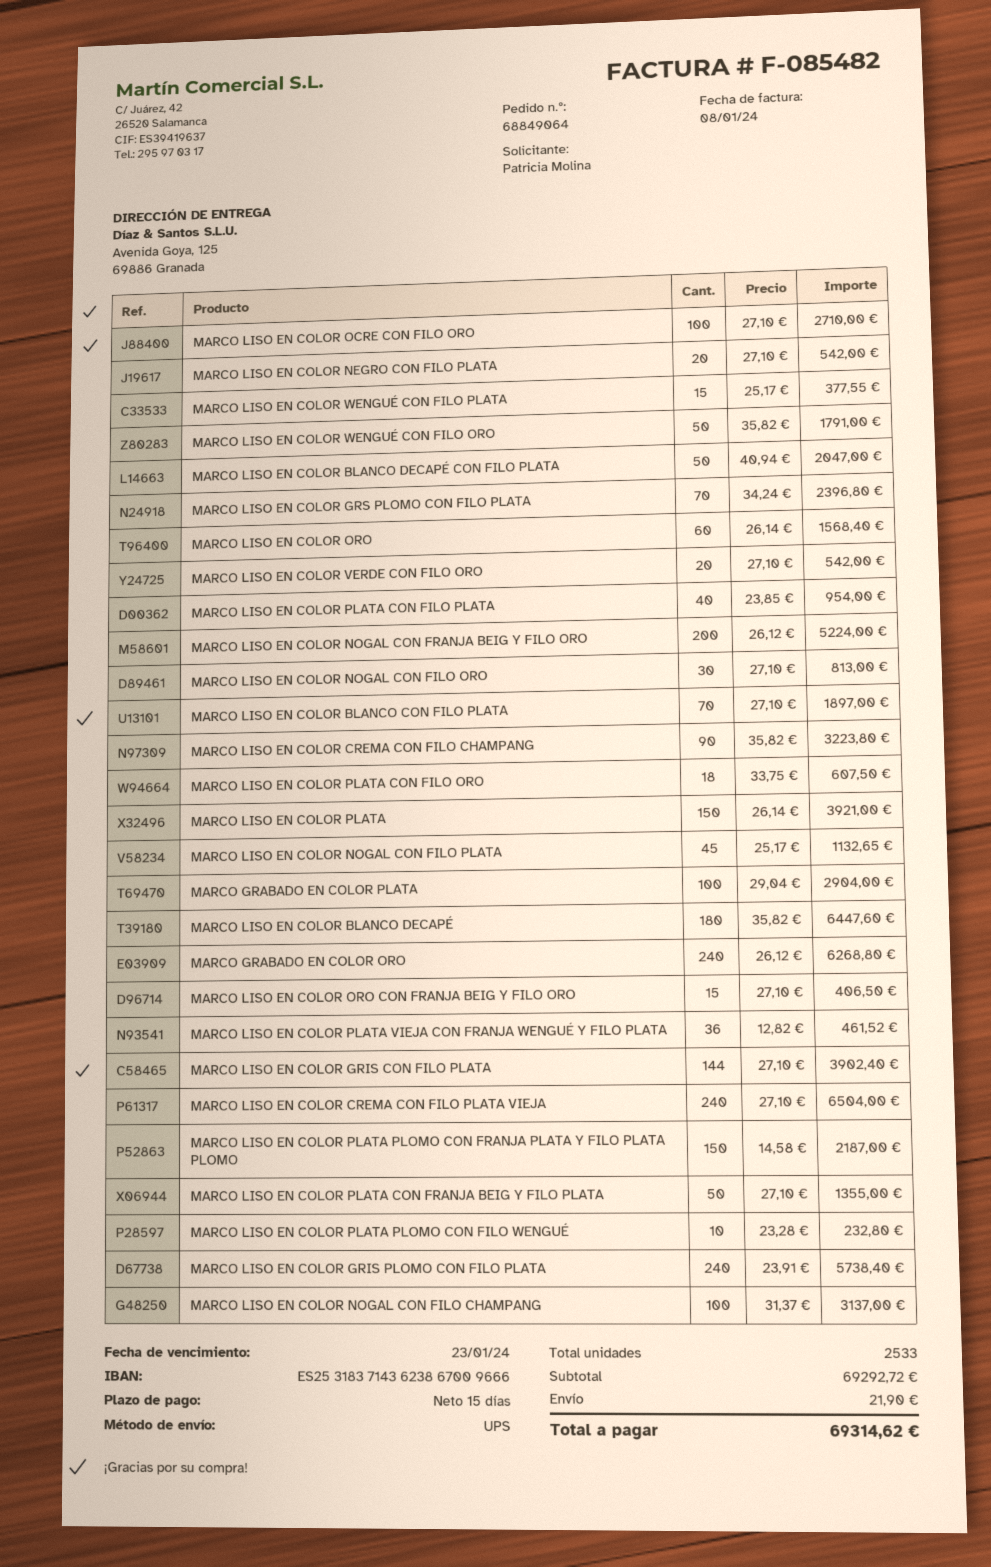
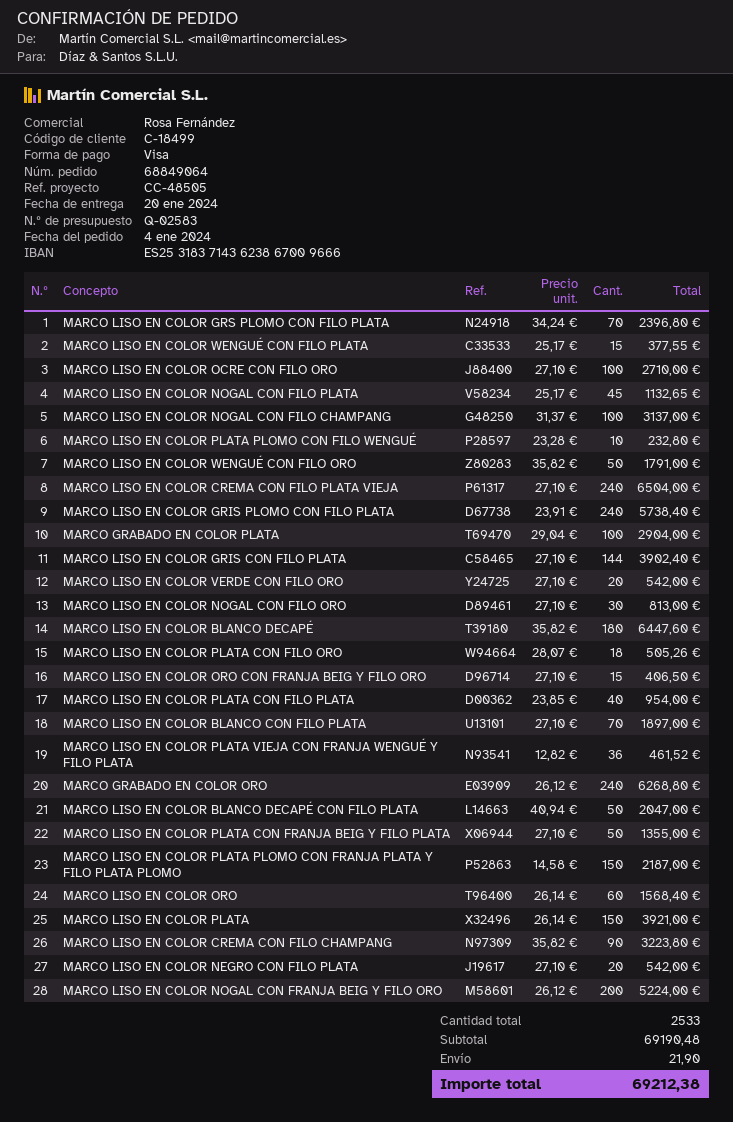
MARCO LISO EN COLOR PLATA CON FILO ORO: 18 x 33.75 = 607.50 -> 18 x 28.07 = 505.26
subtotal: 69292.72 -> 69190.48
total: 69314.62 -> 69212.38

